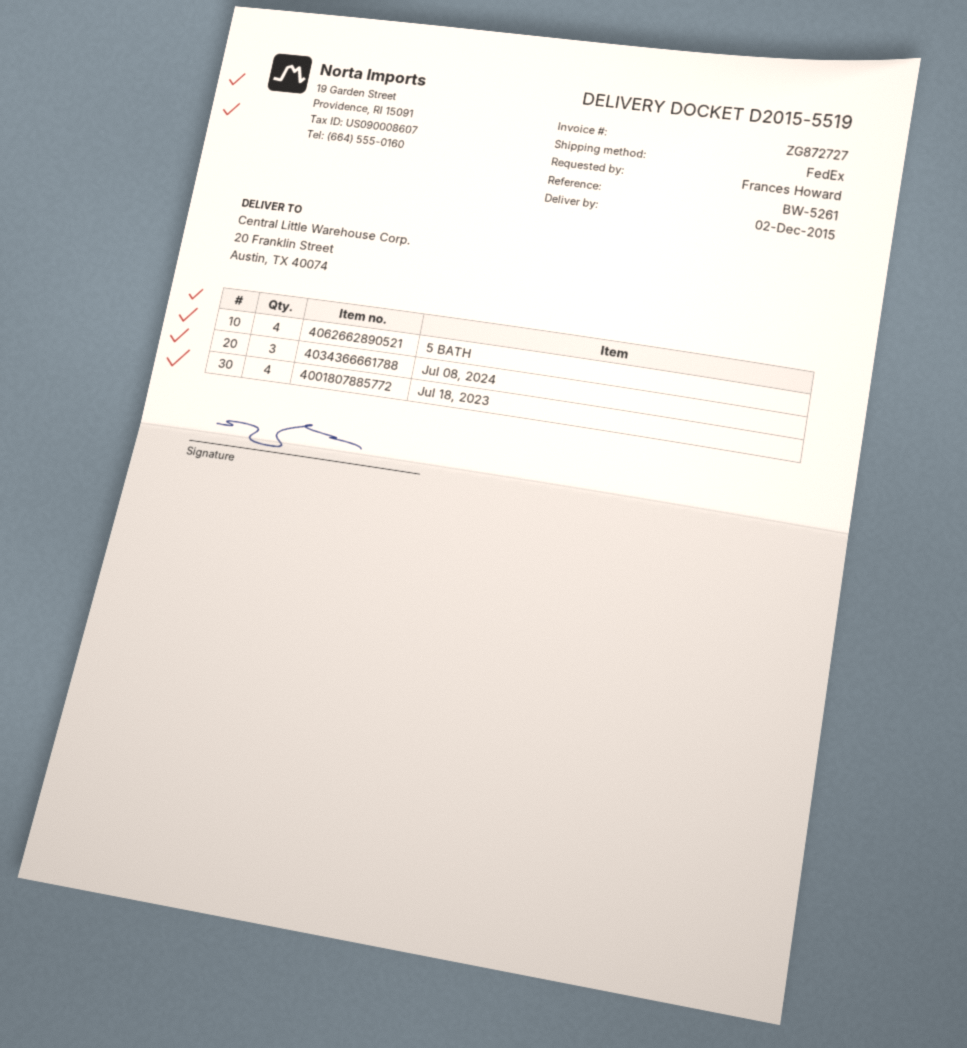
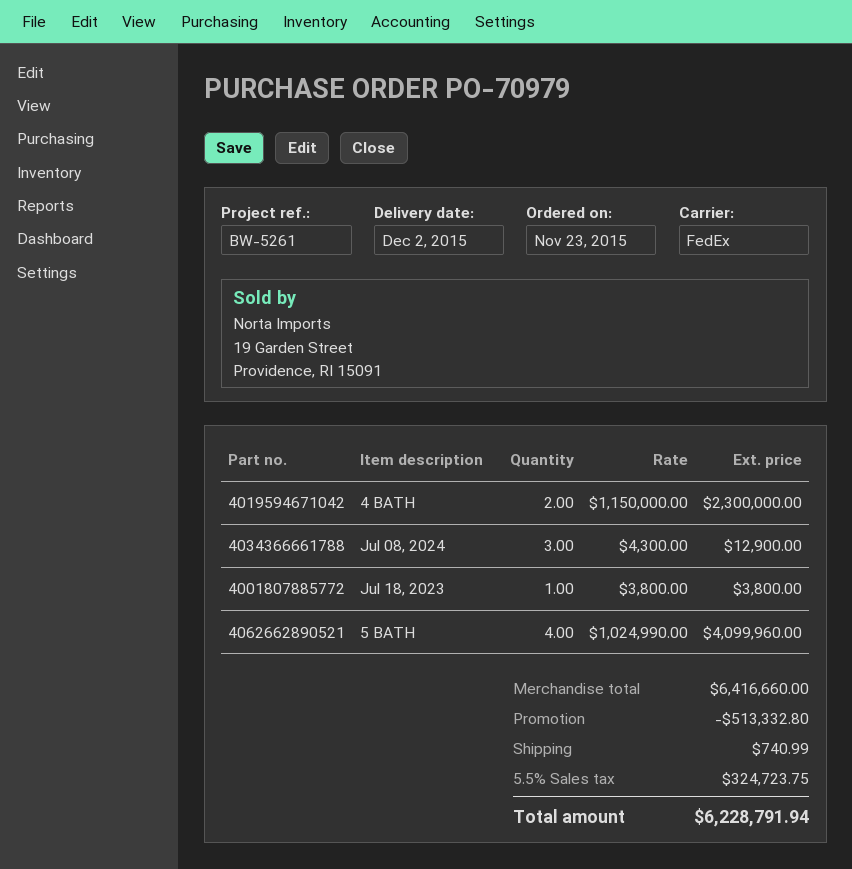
Jul 18, 2023: 4 -> 1
4 BATH: none -> 2

